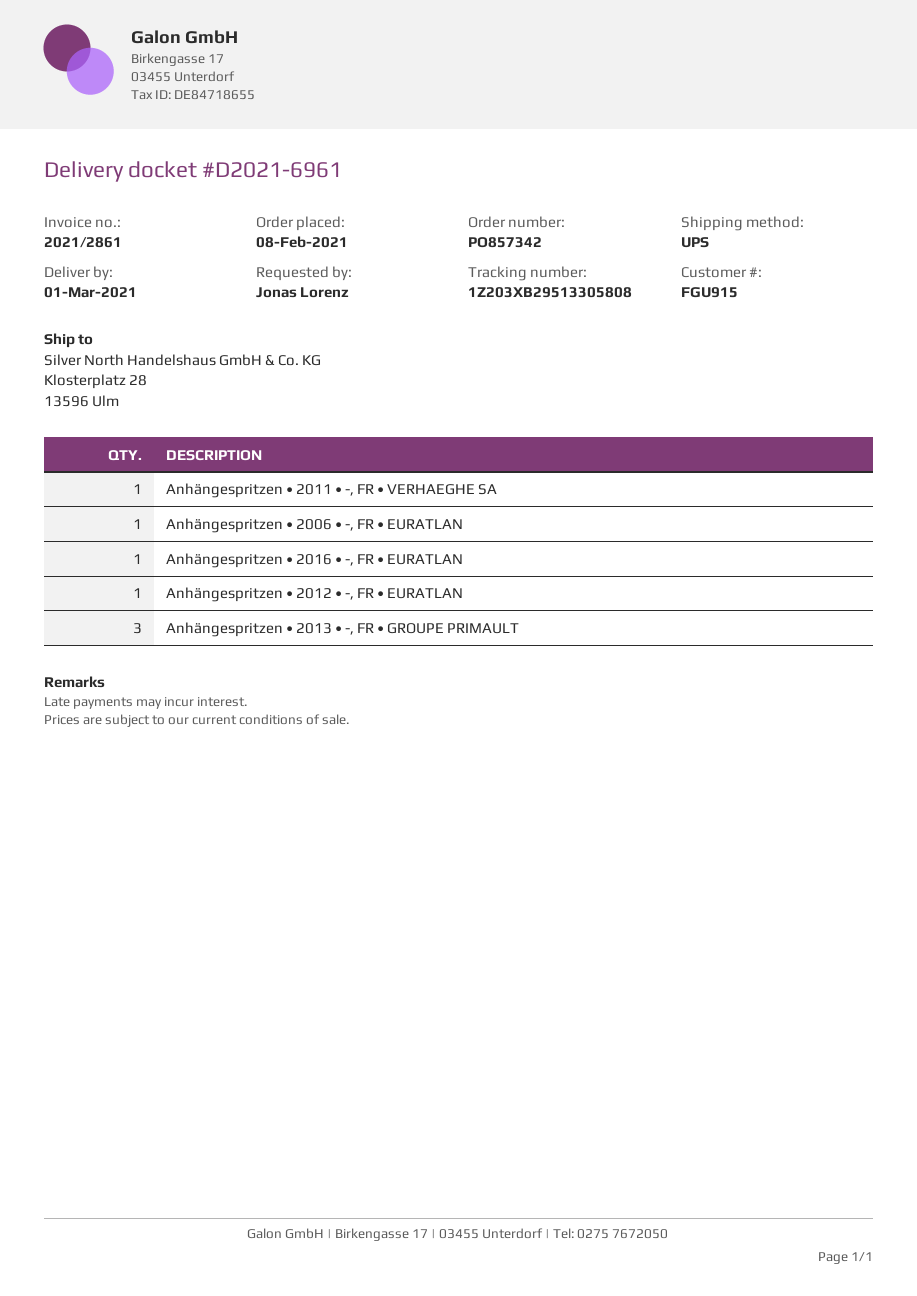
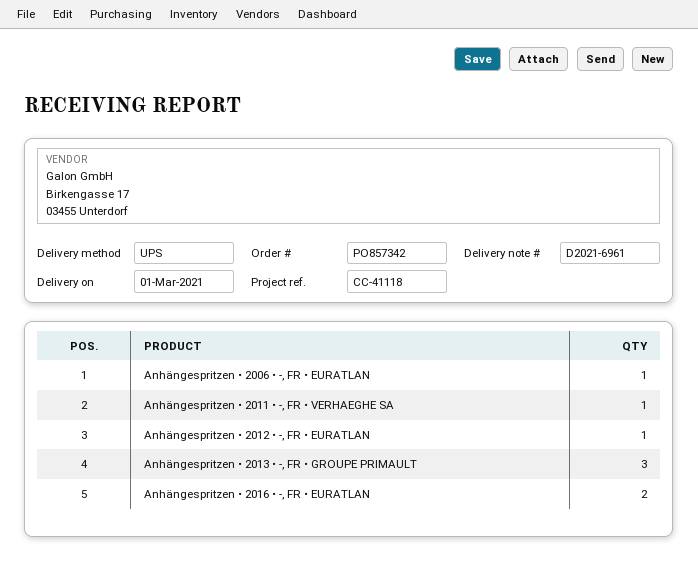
Anhängespritzen • 2016 • -, FR • EURATLAN: 1 -> 2

